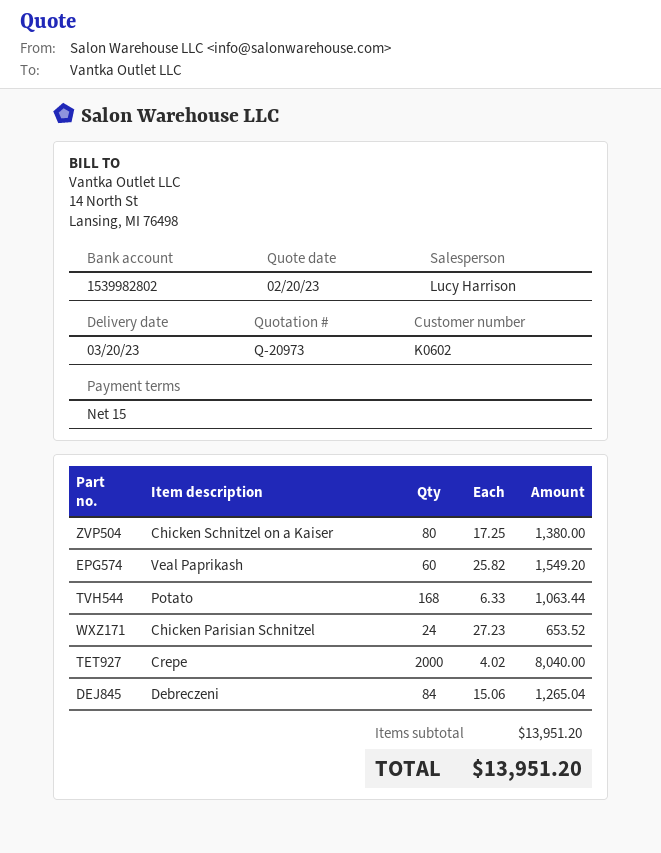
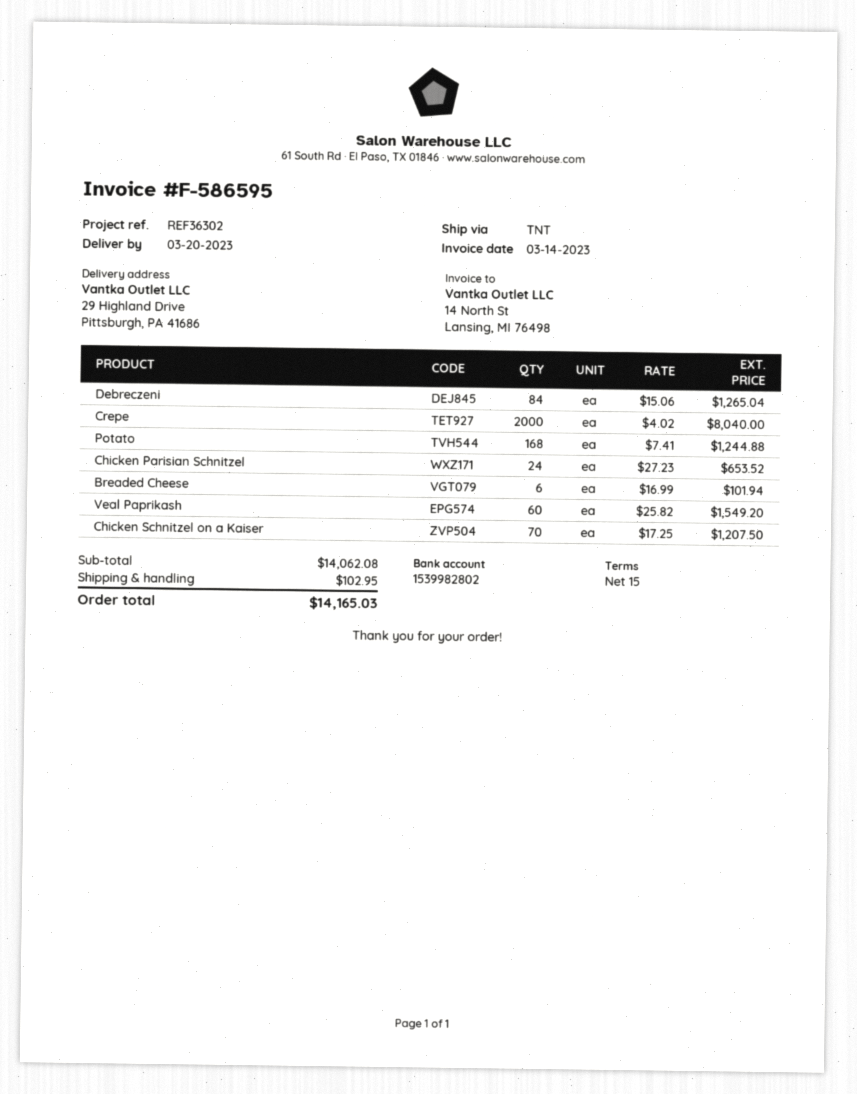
Chicken Schnitzel on a Kaiser: 80 x 17.25 = 1380.00 -> 70 x 17.25 = 1207.50
Potato: 168 x 6.33 = 1063.44 -> 168 x 7.41 = 1244.88
Breaded Cheese: none -> 6 x 16.99 = 101.94
subtotal: 13951.20 -> 14062.08
shipping: none -> 102.95
total: 13951.20 -> 14165.03

